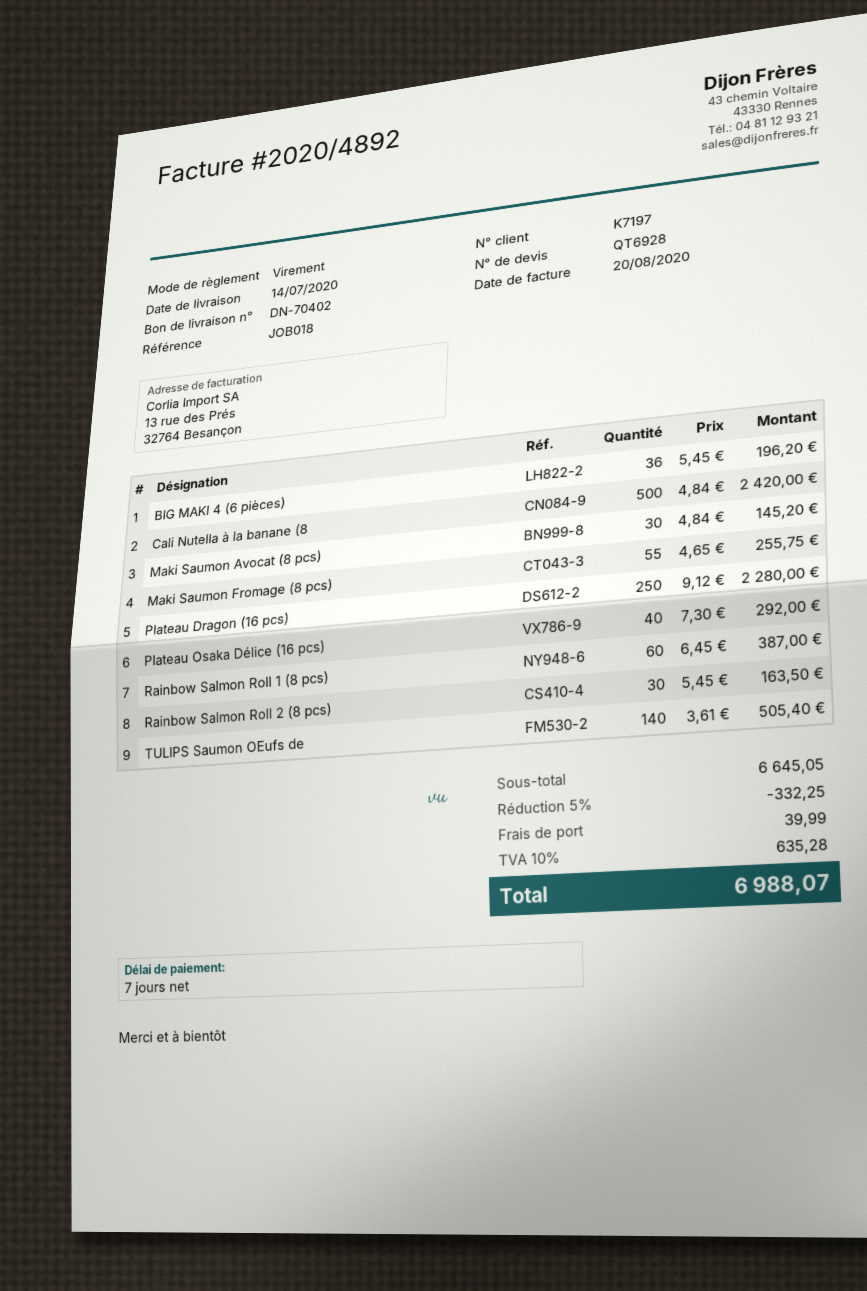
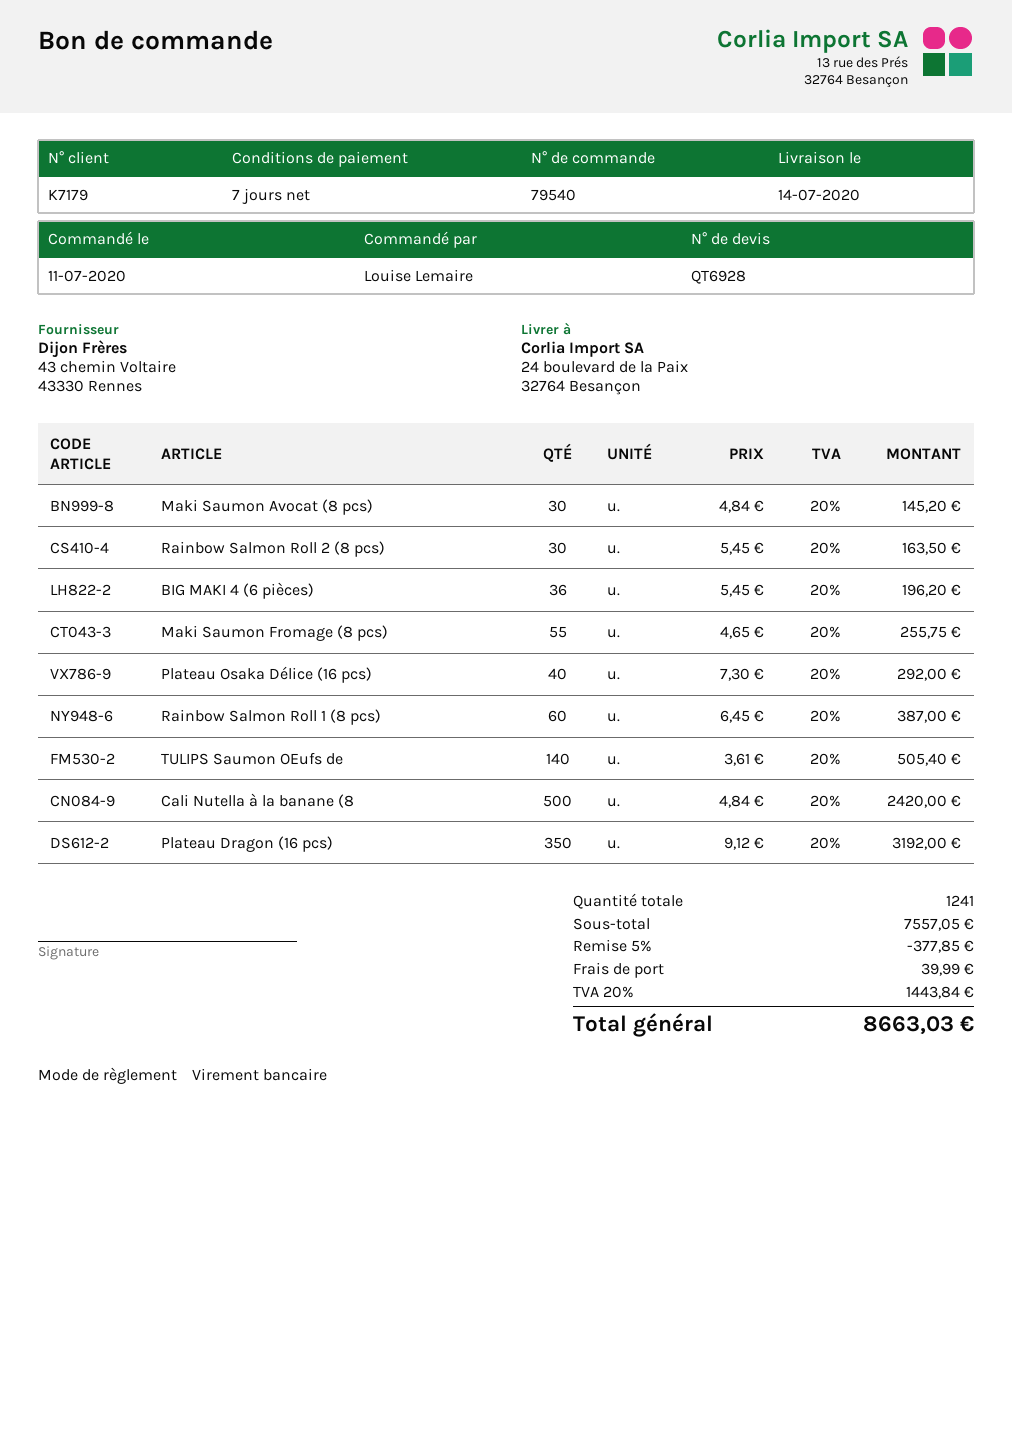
customer number: K7197 -> K7179
Plateau Dragon (16 pcs): 250 x 9.12 = 2280.00 -> 350 x 9.12 = 3192.00
subtotal: 6645.05 -> 7557.05
discount: 5% = 332.25 -> 5% = 377.85
tax: 10% = 635.28 -> 20% = 1443.84
total: 6988.07 -> 8663.03

